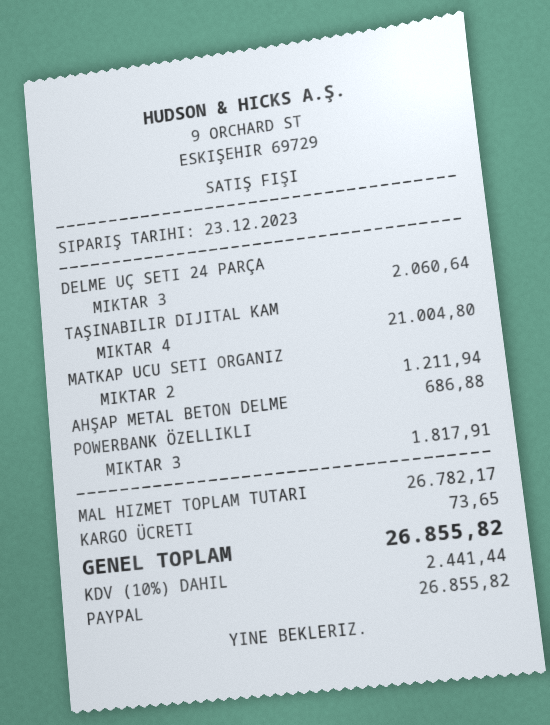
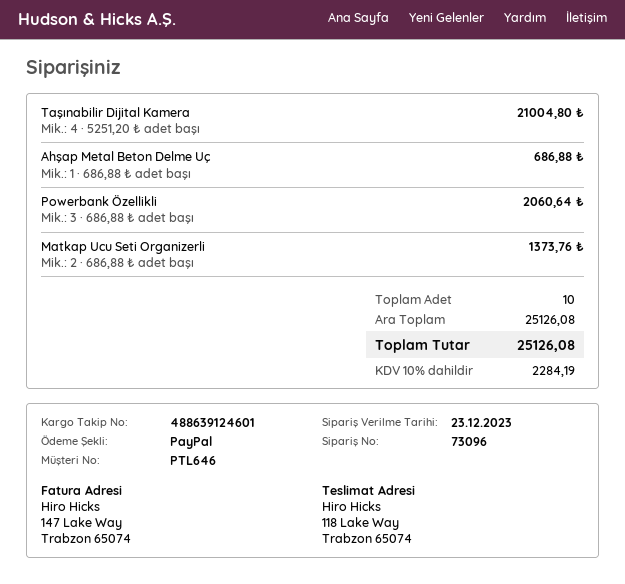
DELME UÇ SETI 24 PARÇA: 3 for 2060.64 -> none
MATKAP UCU SETI ORGANIZ: 2 for 1211.94 -> 2 for 1373.76
POWERBANK ÖZELLIKLI: 3 for 1817.91 -> 3 for 2060.64
subtotal: 26782.17 -> 25126.08
shipping: 73.65 -> none
tax: 10% = 2441.44 -> 10% = 2284.19
total: 26855.82 -> 25126.08

